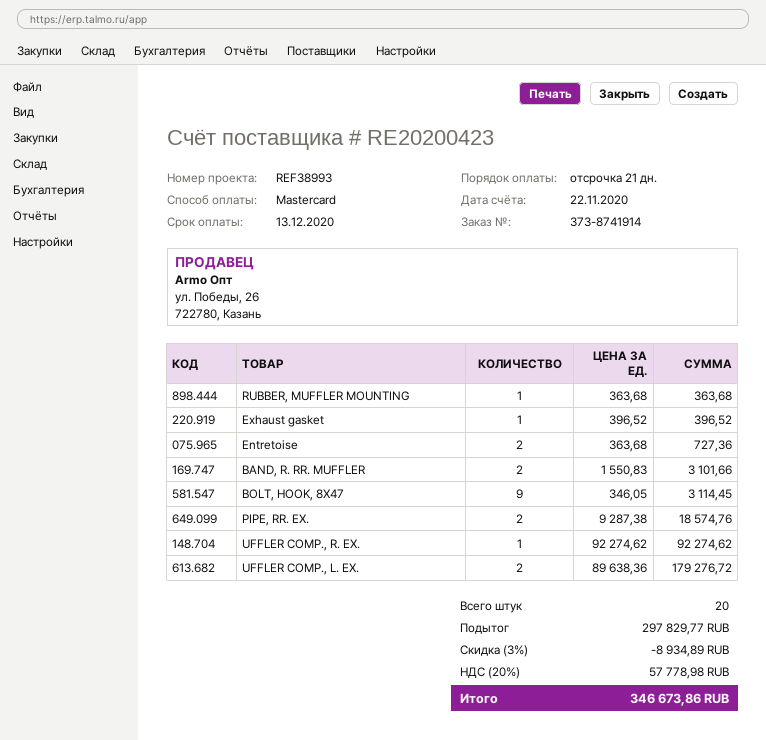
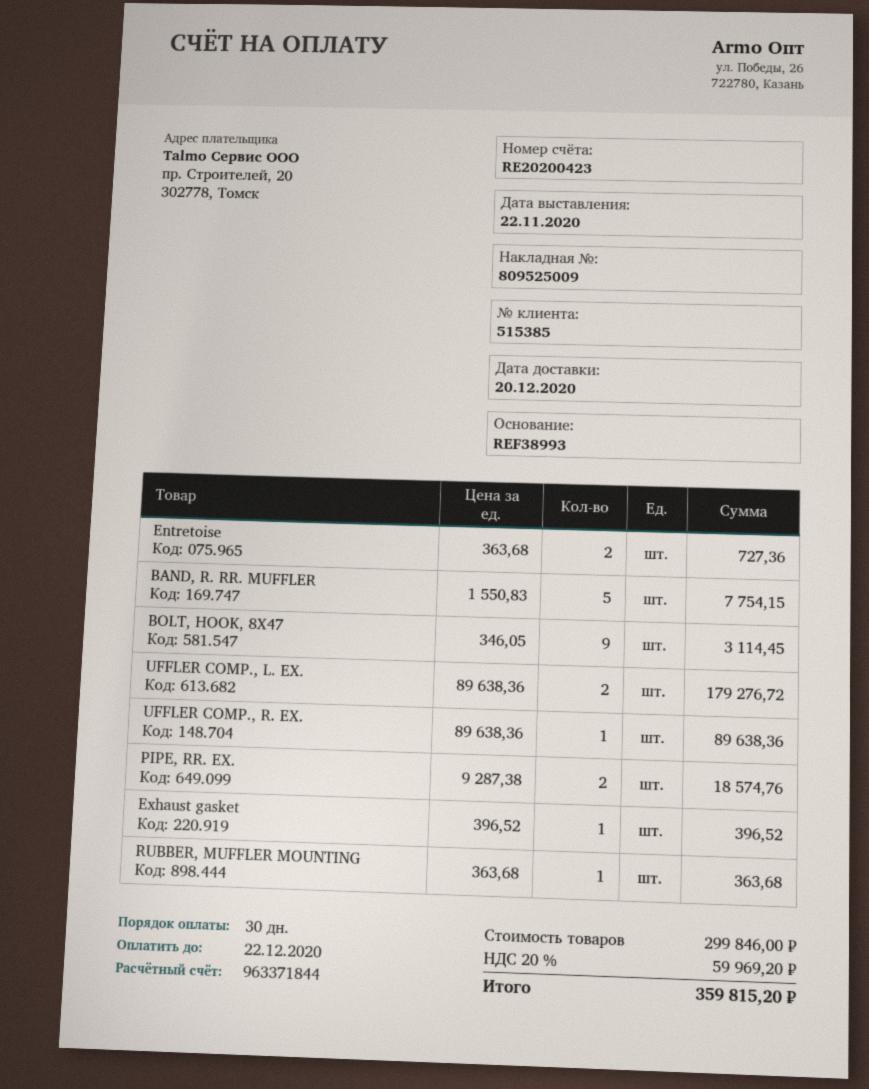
payment terms: 21 days -> 30 days
due date: 2020-12-13 -> 2020-12-22
BAND, R. RR. MUFFLER: 2 x 1550.83 = 3101.66 -> 5 x 1550.83 = 7754.15
UFFLER COMP., R. EX.: 1 x 92274.62 = 92274.62 -> 1 x 89638.36 = 89638.36
subtotal: 297829.77 -> 299846.00
discount: 3% = 8934.89 -> none
tax: 20% = 57778.98 -> 20% = 59969.20
total: 346673.86 -> 359815.20

